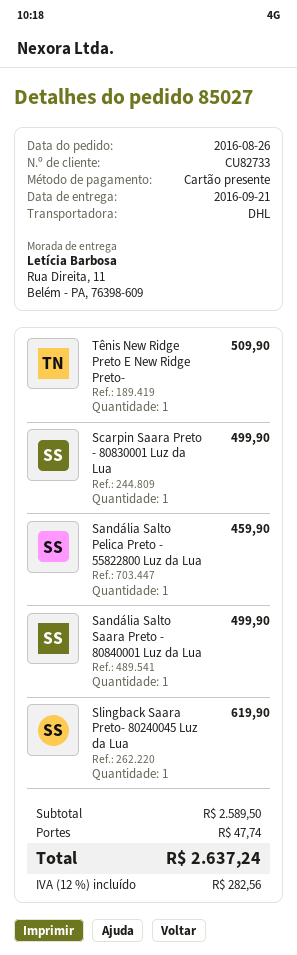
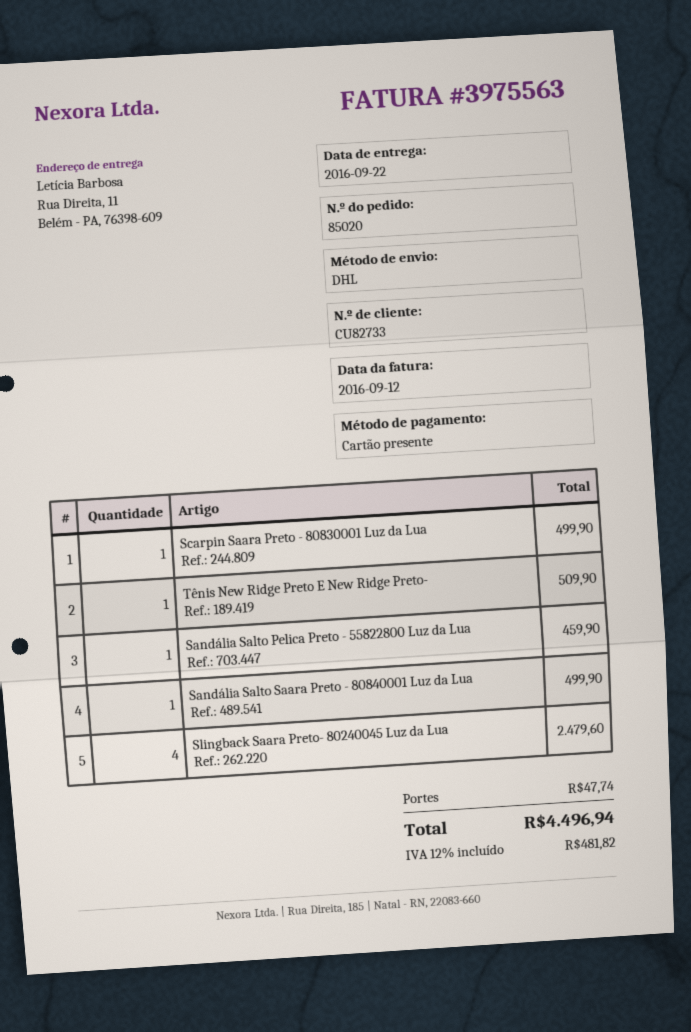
order number: 85027 -> 85020
delivery date: 2016-09-21 -> 2016-09-22
Slingback Saara Preto- 80240045 Luz da Lua: 1 for 619.90 -> 4 for 2479.60
tax: 12% = 282.56 -> 12% = 481.82
total: 2637.24 -> 4496.94

